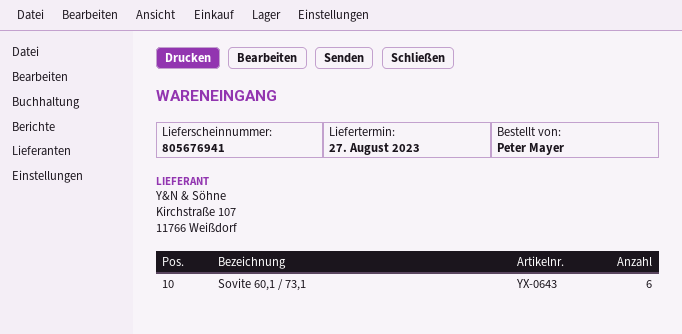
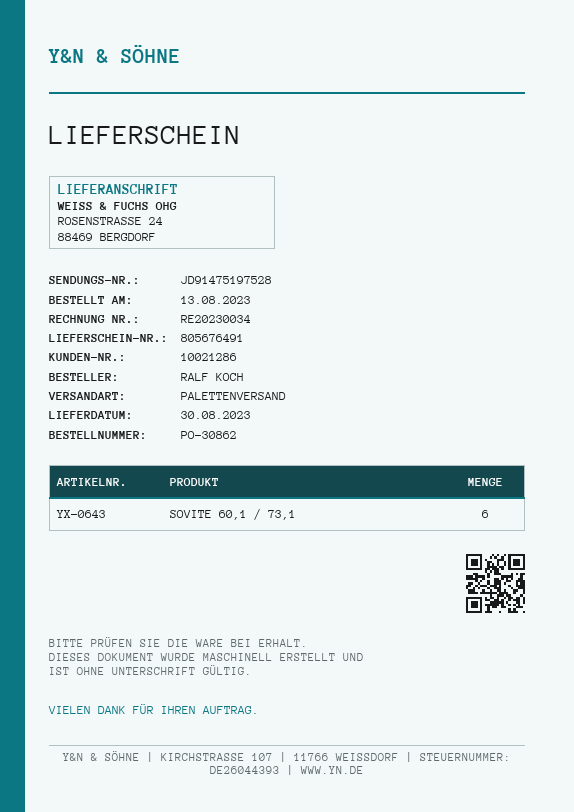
delivery note number: 805676941 -> 805676491
delivery date: 2023-08-27 -> 2023-08-30
ordered by: Peter Mayer -> RALF KOCH

